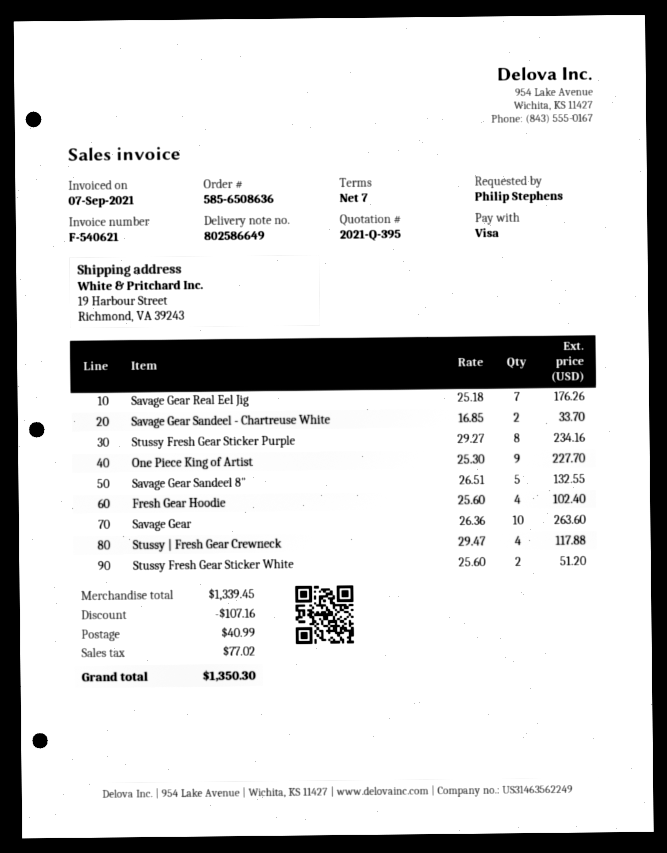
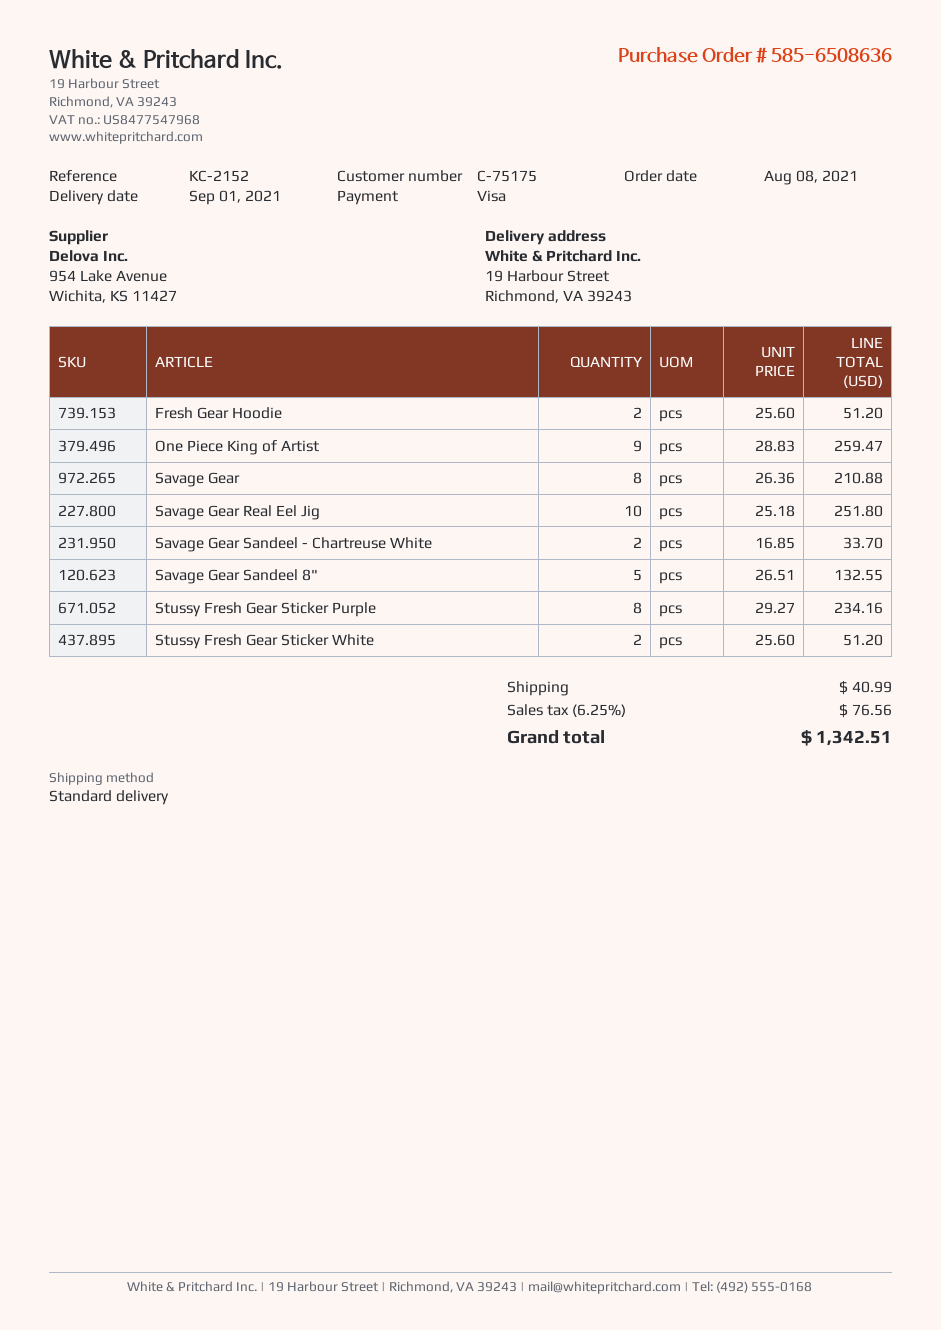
Savage Gear Real Eel Jig: 7 x 25.18 = 176.26 -> 10 x 25.18 = 251.80
One Piece King of Artist: 9 x 25.30 = 227.70 -> 9 x 28.83 = 259.47
Fresh Gear Hoodie: 4 x 25.60 = 102.40 -> 2 x 25.60 = 51.20
Savage Gear: 10 x 26.36 = 263.60 -> 8 x 26.36 = 210.88
Stussy | Fresh Gear Crewneck: 4 x 29.47 = 117.88 -> none
discount: 107.16 -> none
tax: 77.02 -> 76.56
total: 1350.30 -> 1342.51

